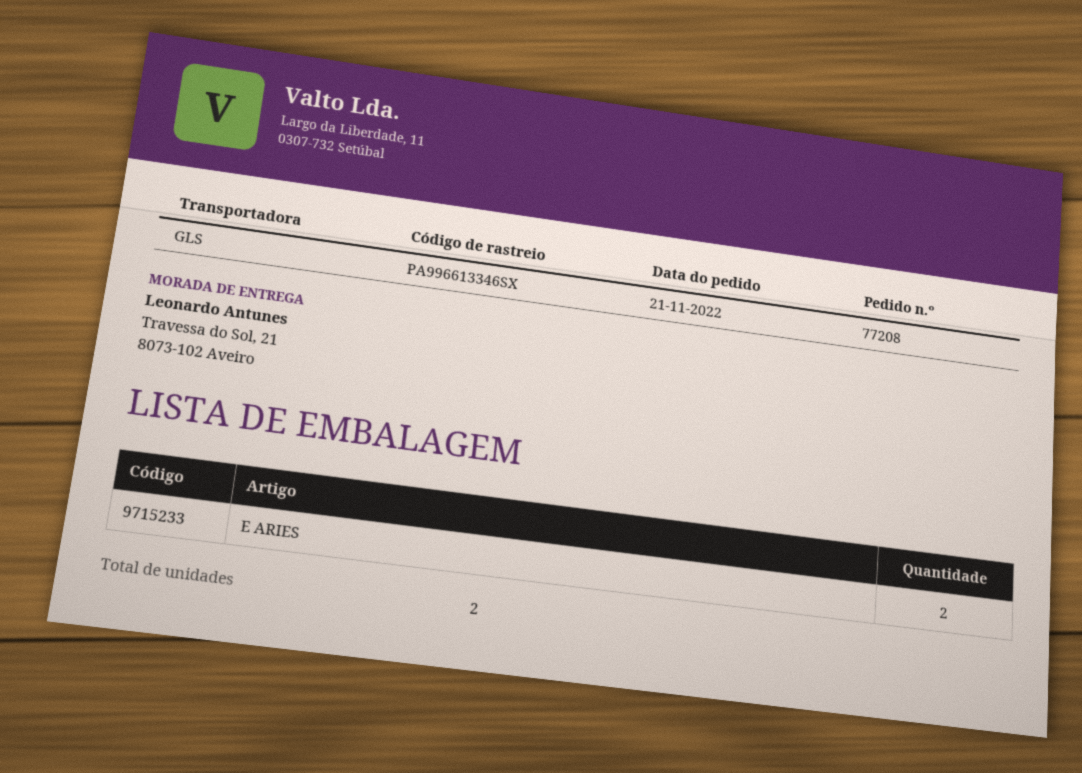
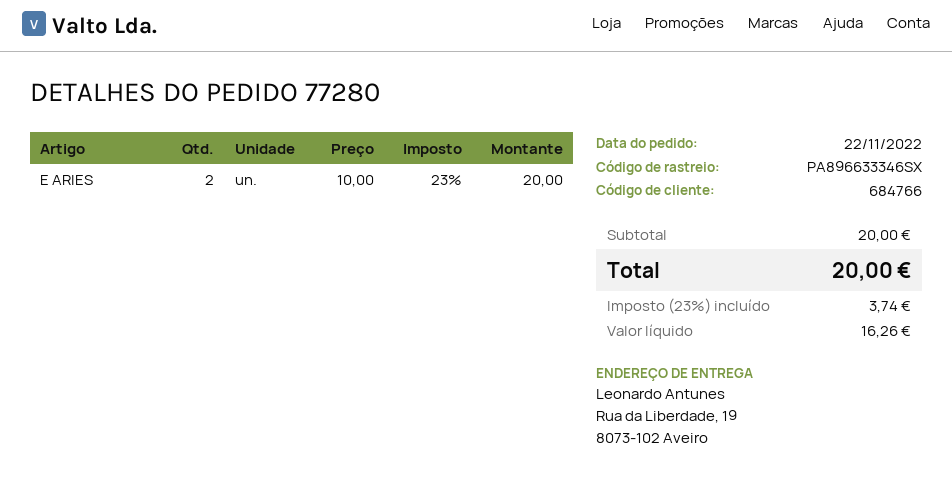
order number: 77208 -> 77280
order date: 2022-11-21 -> 2022-11-22
tracking number: PA996613346SX -> PA896633346SX
ship to: Travessa do Sol, 21, 8073-102 Aveiro -> Rua da Liberdade, 19, 8073-102 Aveiro

